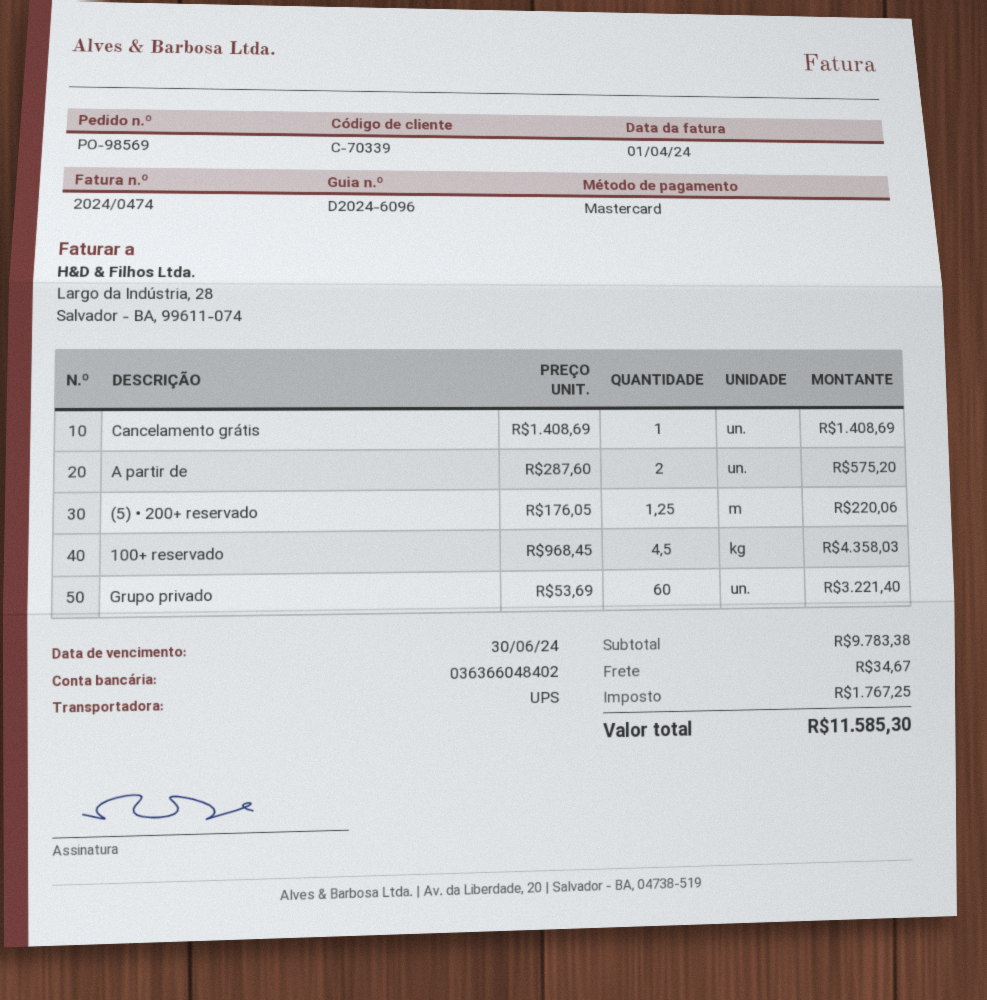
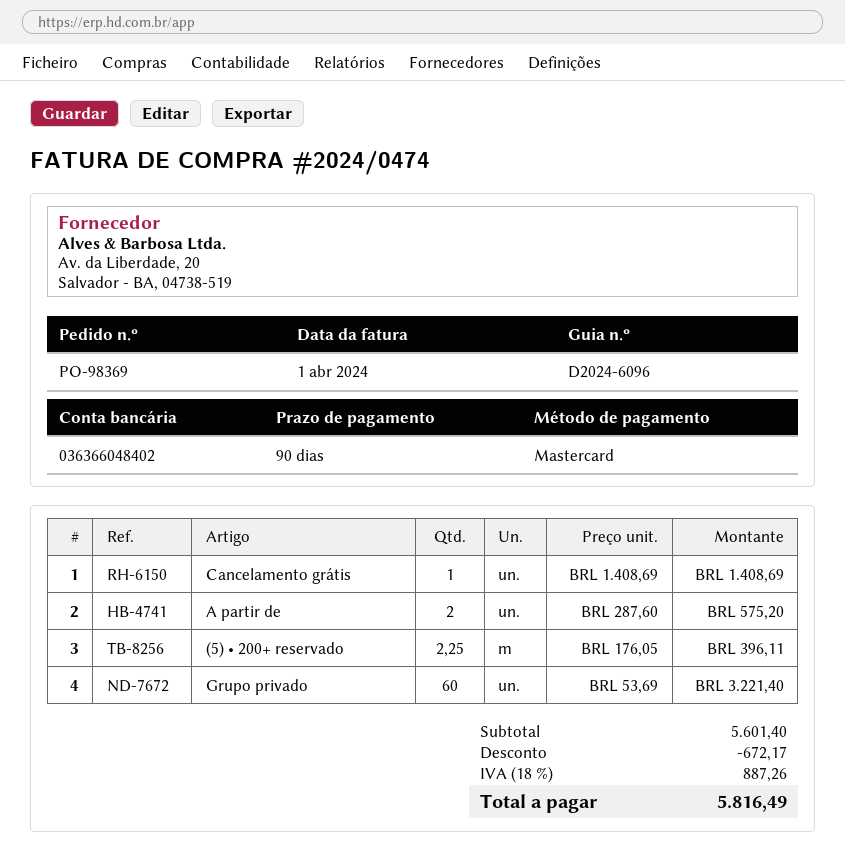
order number: PO-98569 -> PO-98369
(5) • 200+ reservado: 1.25 x 176.05 = 220.06 -> 2.25 x 176.05 = 396.11
100+ reservado: 4.5 x 968.45 = 4358.03 -> none
subtotal: 9783.38 -> 5601.40
discount: none -> 672.17
shipping: 34.67 -> none
tax: 1767.25 -> 887.26
total: 11585.30 -> 5816.49

